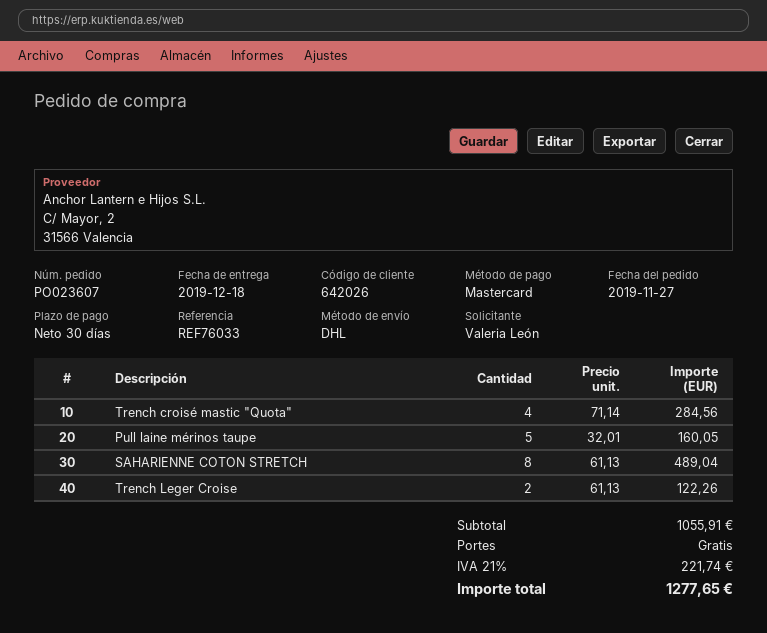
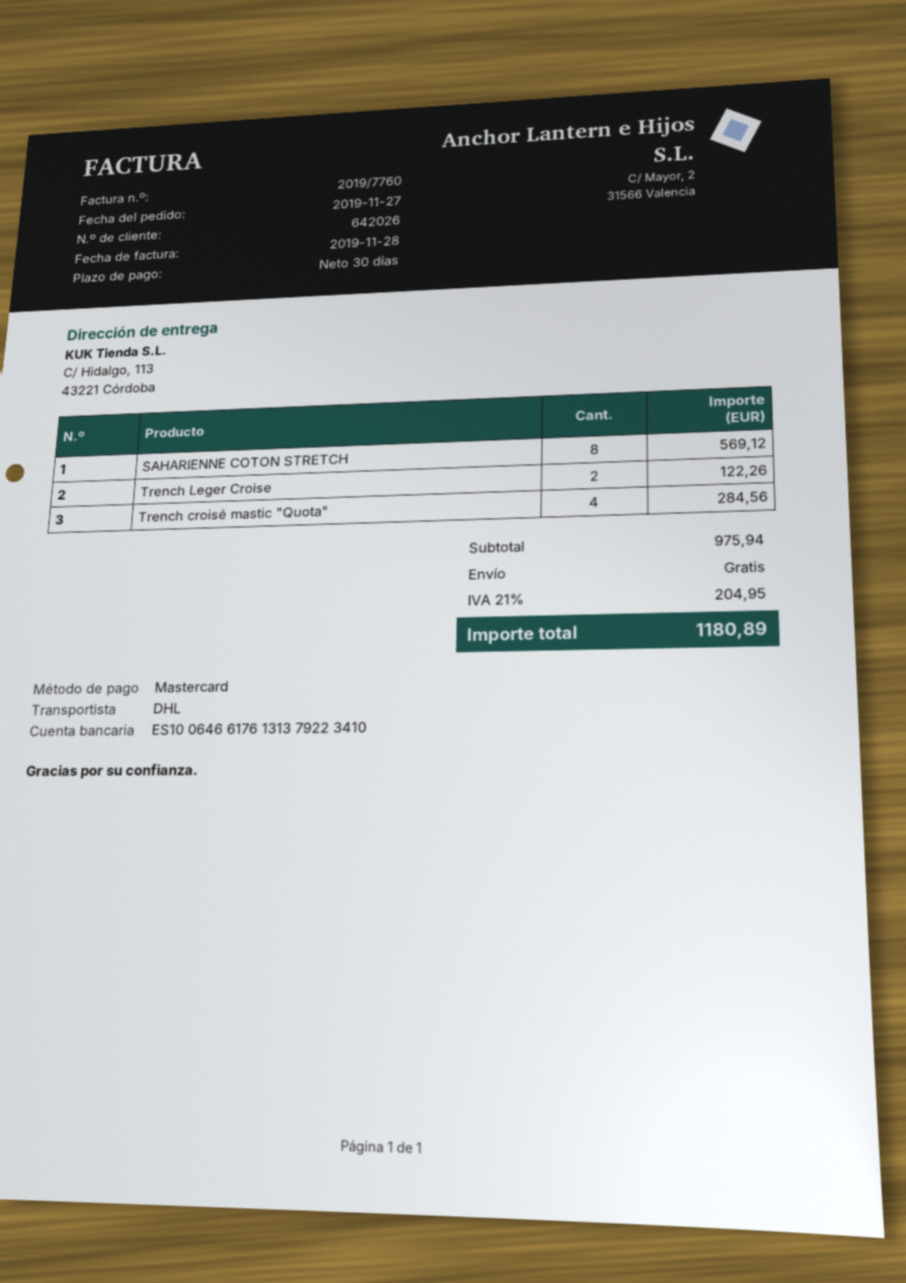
Pull laine mérinos taupe: 5 for 160.05 -> none
SAHARIENNE COTON STRETCH: 8 for 489.04 -> 8 for 569.12
subtotal: 1055.91 -> 975.94
tax: 21% = 221.74 -> 21% = 204.95
total: 1277.65 -> 1180.89

